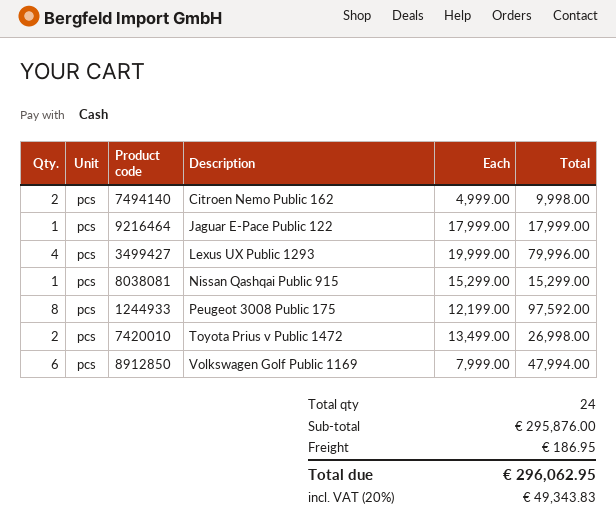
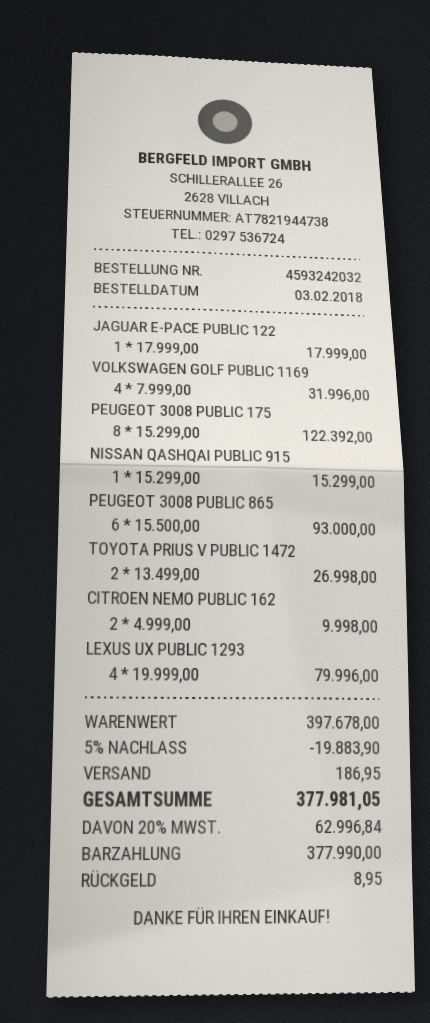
Peugeot 3008 Public 175: 8 x 12199.00 = 97592.00 -> 8 x 15299.00 = 122392.00
Volkswagen Golf Public 1169: 6 x 7999.00 = 47994.00 -> 4 x 7999.00 = 31996.00
PEUGEOT 3008 PUBLIC 865: none -> 6 x 15500.00 = 93000.00
subtotal: 295876.00 -> 397678.00
discount: none -> 5% = 19883.90
tax: 20% = 49343.83 -> 20% = 62996.84
total: 296062.95 -> 377981.05

